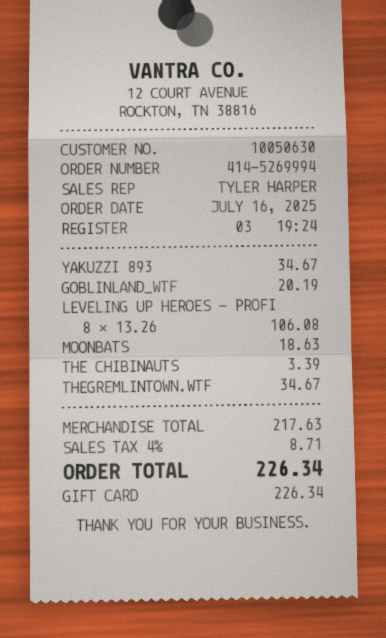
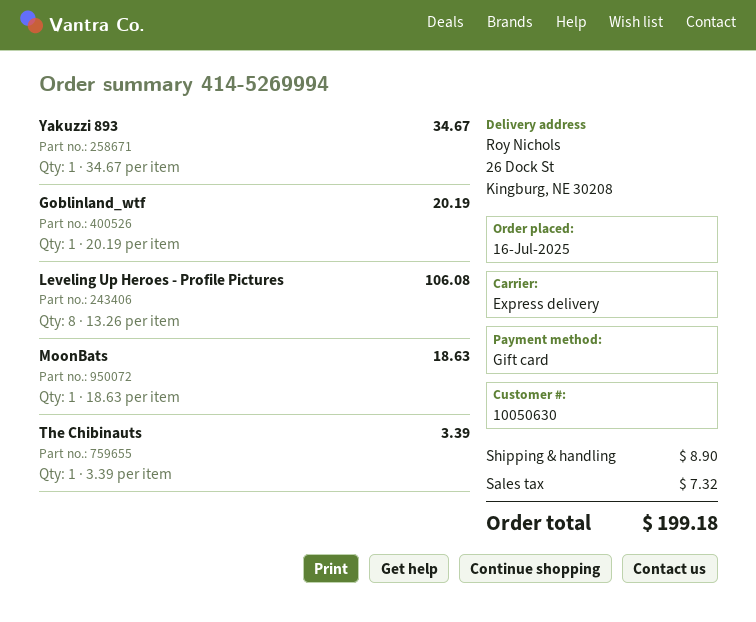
THEGREMLINTOWN.WTF: 1 x 34.67 = 34.67 -> none
shipping: none -> 8.90
tax: 8.71 -> 7.32
total: 226.34 -> 199.18

